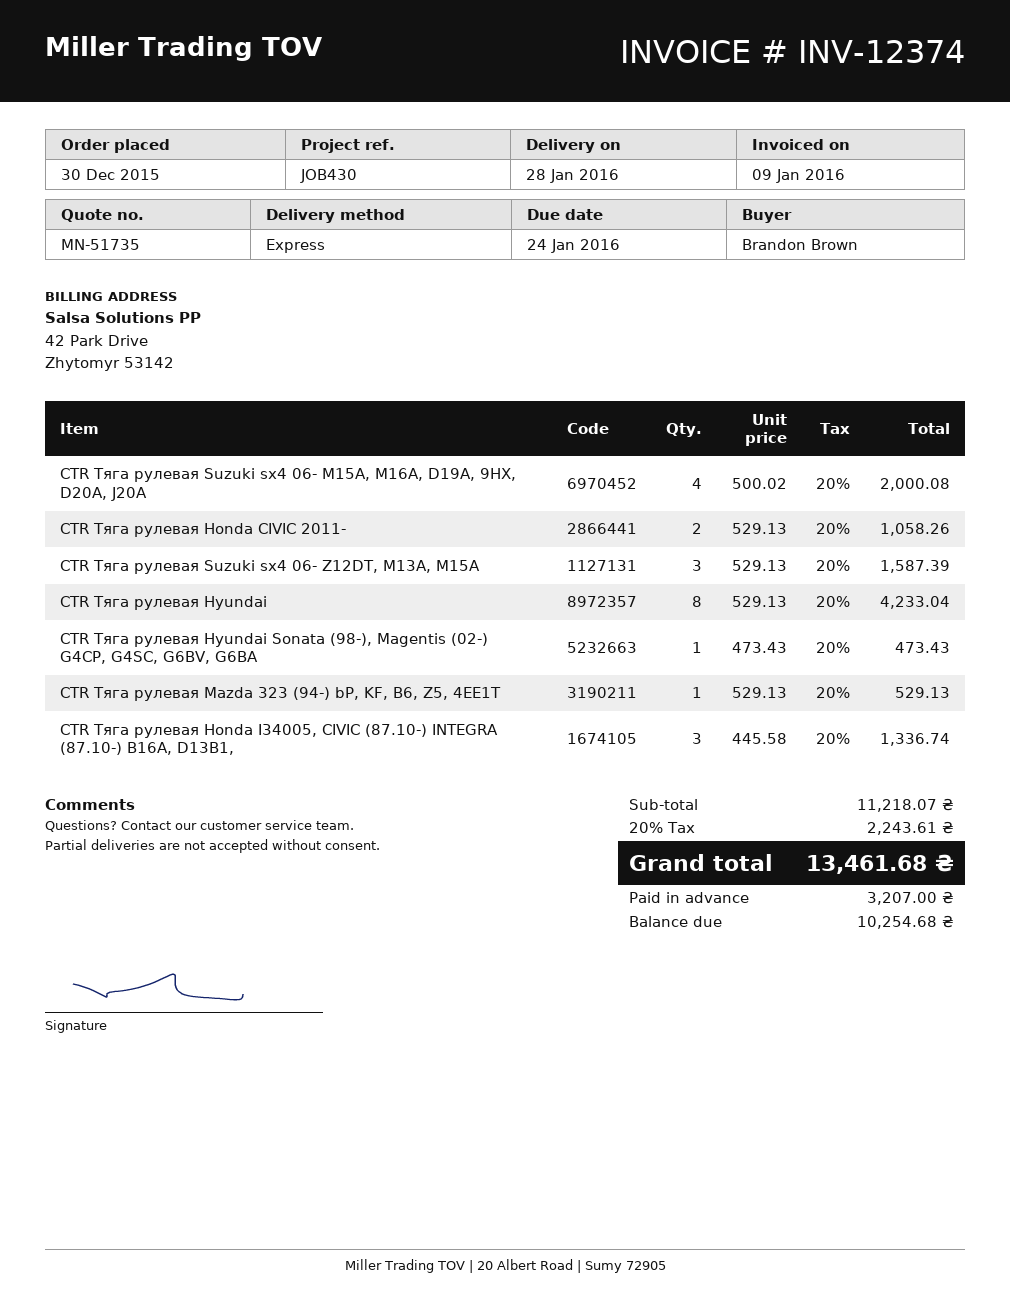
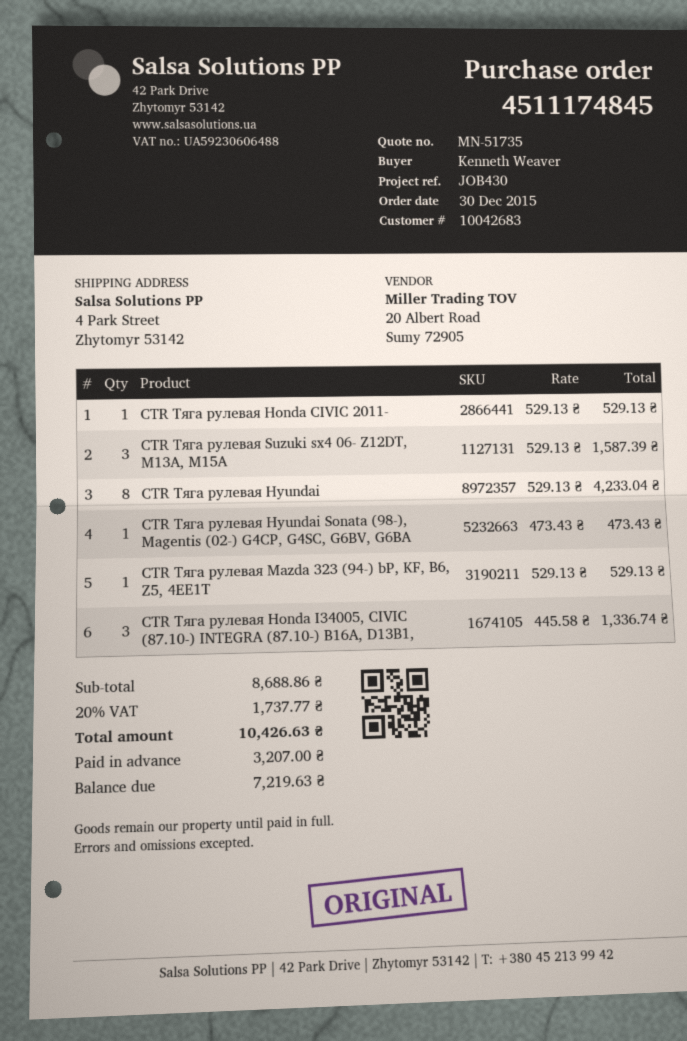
ordered by: Brandon Brown -> Kenneth Weaver
CTR Тяга рулевая Suzuki sx4 06- M15A, M16A, D19A, 9HX, D20A, J20A: 4 x 500.02 = 2000.08 -> none
CTR Тяга рулевая Honda CIVIC 2011-: 2 x 529.13 = 1058.26 -> 1 x 529.13 = 529.13
subtotal: 11218.07 -> 8688.86
tax: 20% = 2243.61 -> 20% = 1737.77
total: 13461.68 -> 10426.63
balance: 10254.68 -> 7219.63

